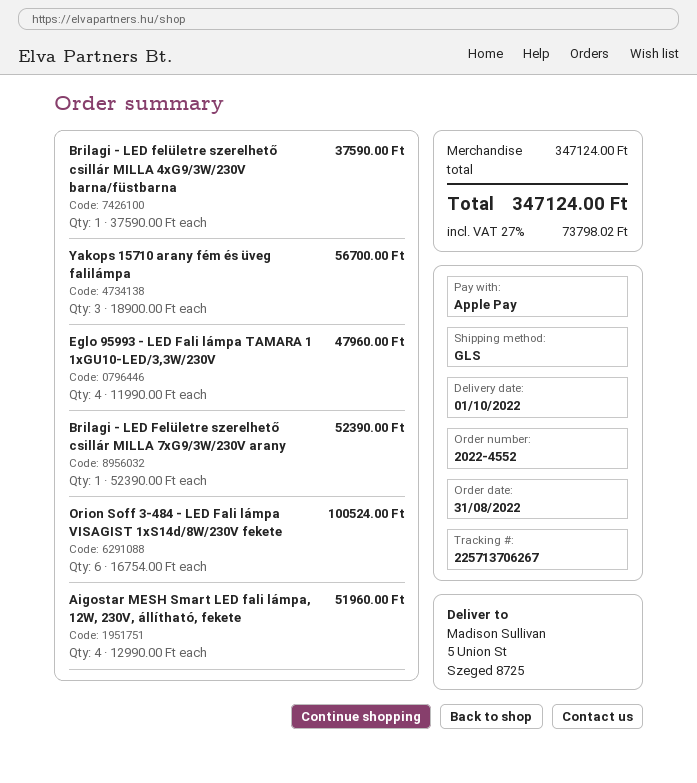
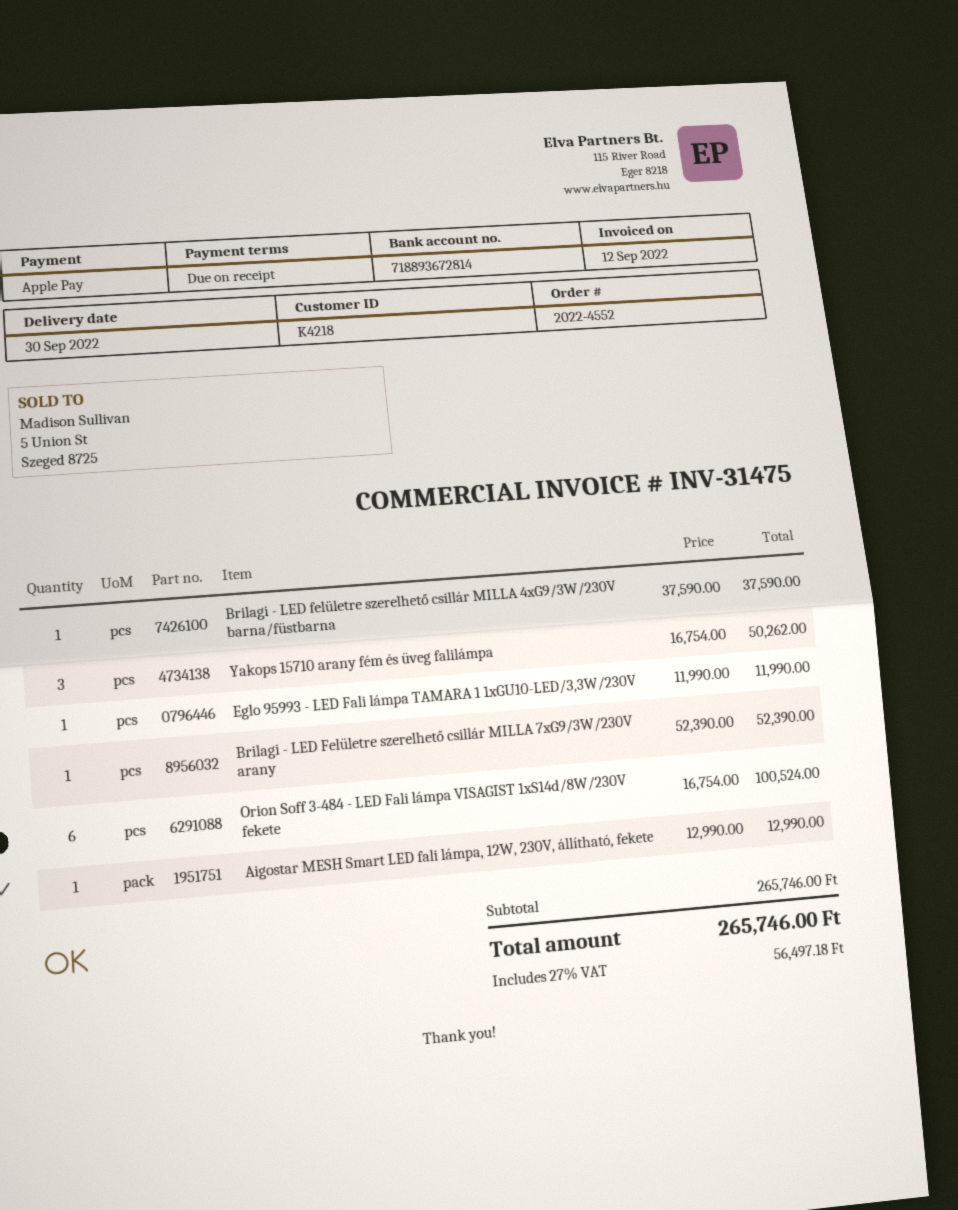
delivery date: 2022-10-01 -> 2022-09-30
Yakops 15710 arany fém és üveg falilámpa: 3 x 18900.00 = 56700.00 -> 3 x 16754.00 = 50262.00
Eglo 95993 - LED Fali lámpa TAMARA 1 1xGU10-LED/3,3W/230V: 4 x 11990.00 = 47960.00 -> 1 x 11990.00 = 11990.00
Aigostar MESH Smart LED fali lámpa, 12W, 230V, állítható, fekete: 4 x 12990.00 = 51960.00 -> 1 x 12990.00 = 12990.00
subtotal: 347124.00 -> 265746.00
tax: 27% = 73798.02 -> 27% = 56497.18
total: 347124.00 -> 265746.00

